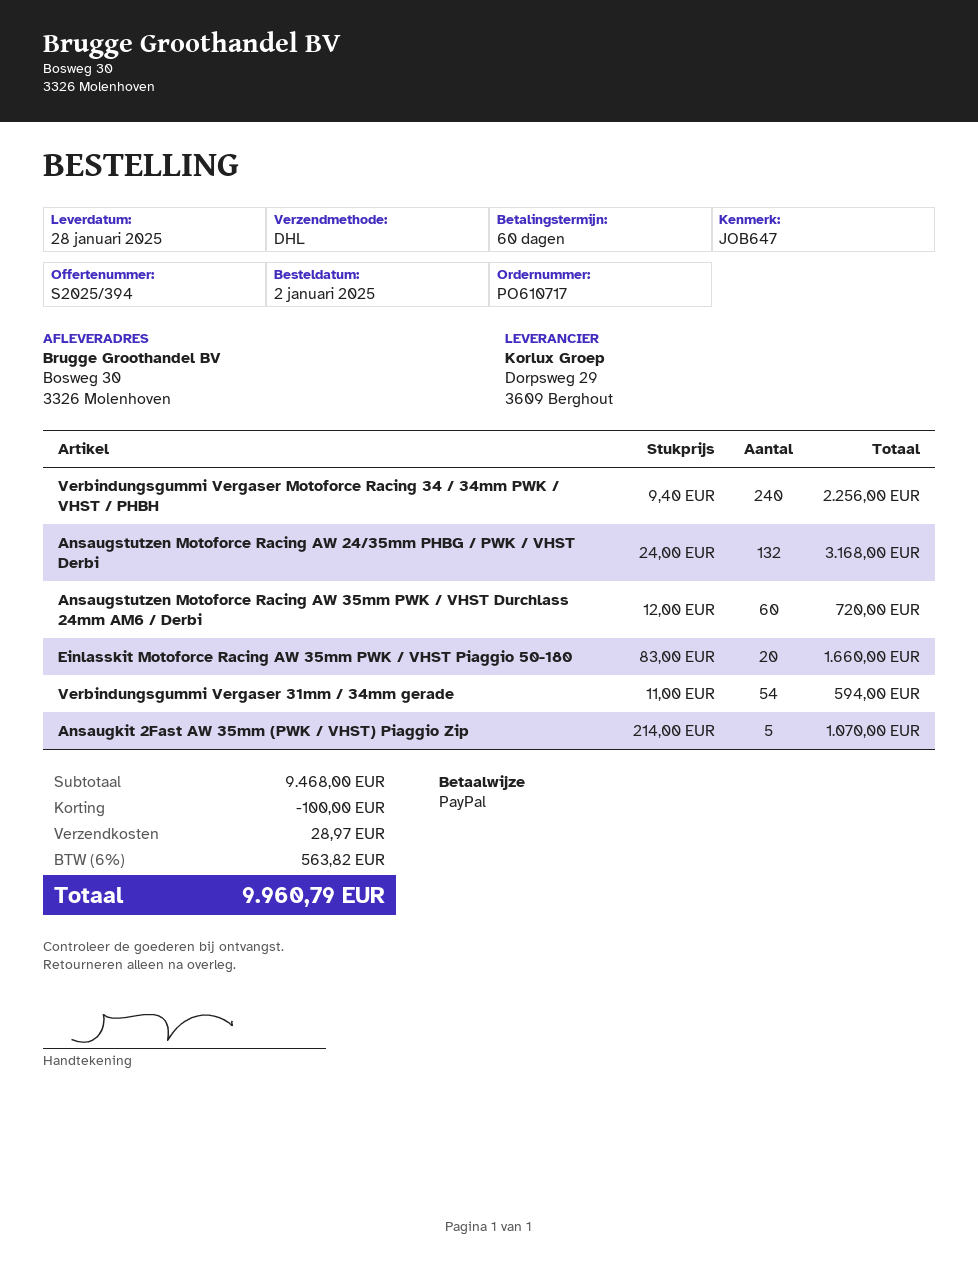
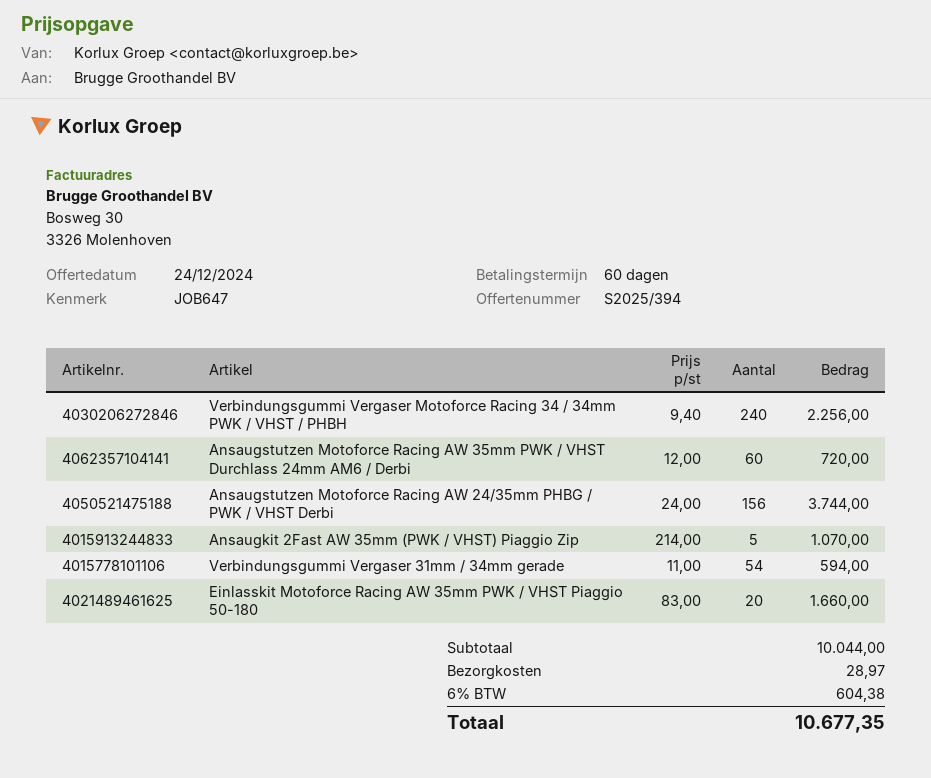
Ansaugstutzen Motoforce Racing AW 24/35mm PHBG / PWK / VHST Derbi: 132 x 24.00 = 3168.00 -> 156 x 24.00 = 3744.00
subtotal: 9468.00 -> 10044.00
discount: 100.00 -> none
tax: 6% = 563.82 -> 6% = 604.38
total: 9960.79 -> 10677.35

